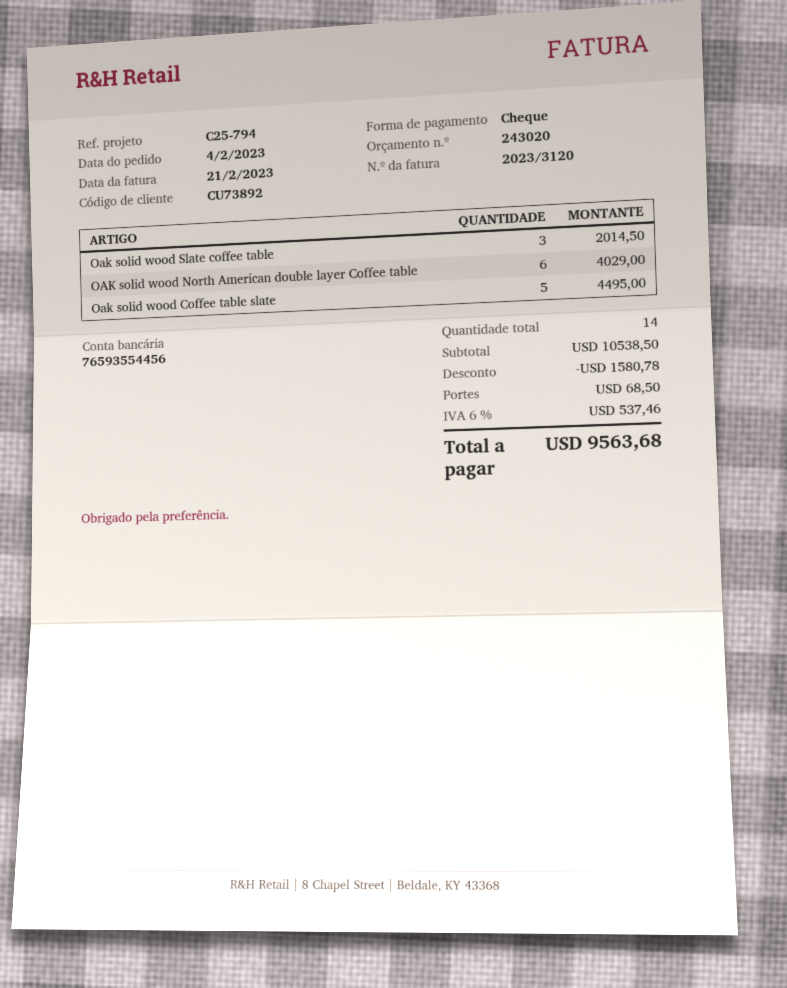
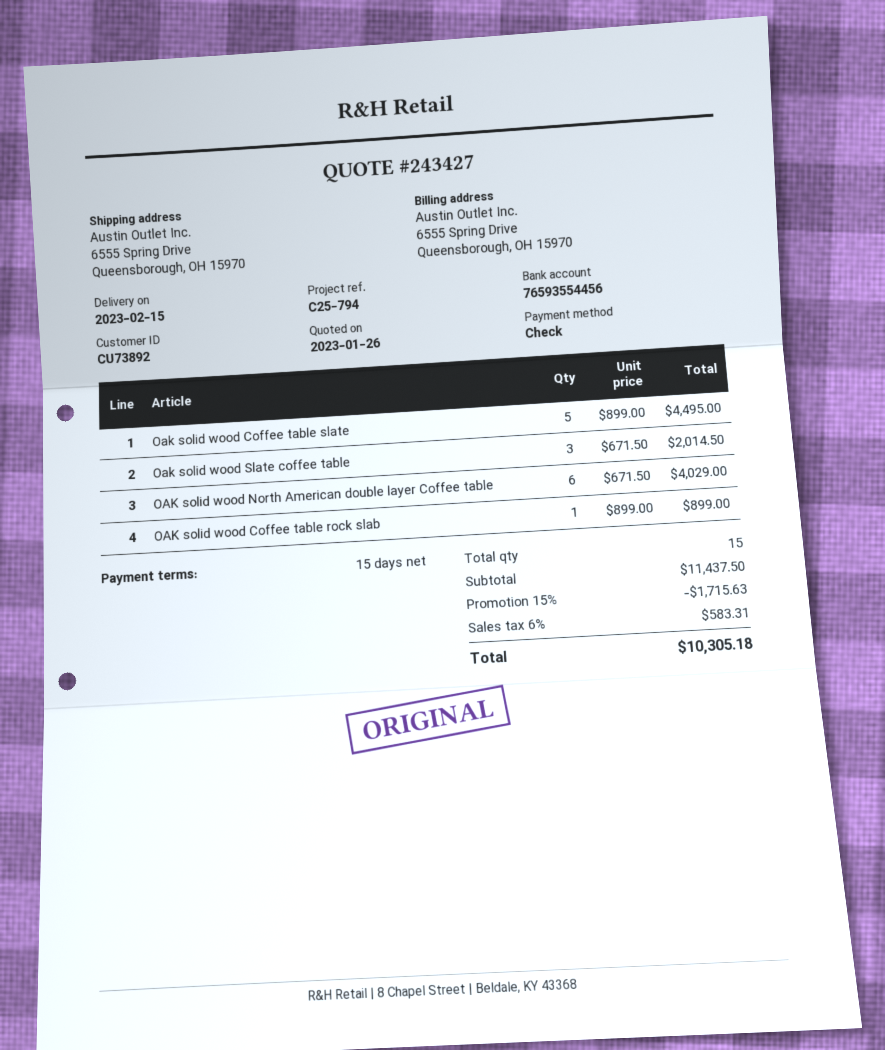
quote number: 243020 -> 243427
OAK solid wood Coffee table rock slab: none -> 1 for 899.00
total quantity: 14 -> 15
subtotal: 10538.50 -> 11437.50
discount: 1580.78 -> 1715.63
shipping: 68.50 -> none
tax: 6% = 537.46 -> 6% = 583.31
total: 9563.68 -> 10305.18

